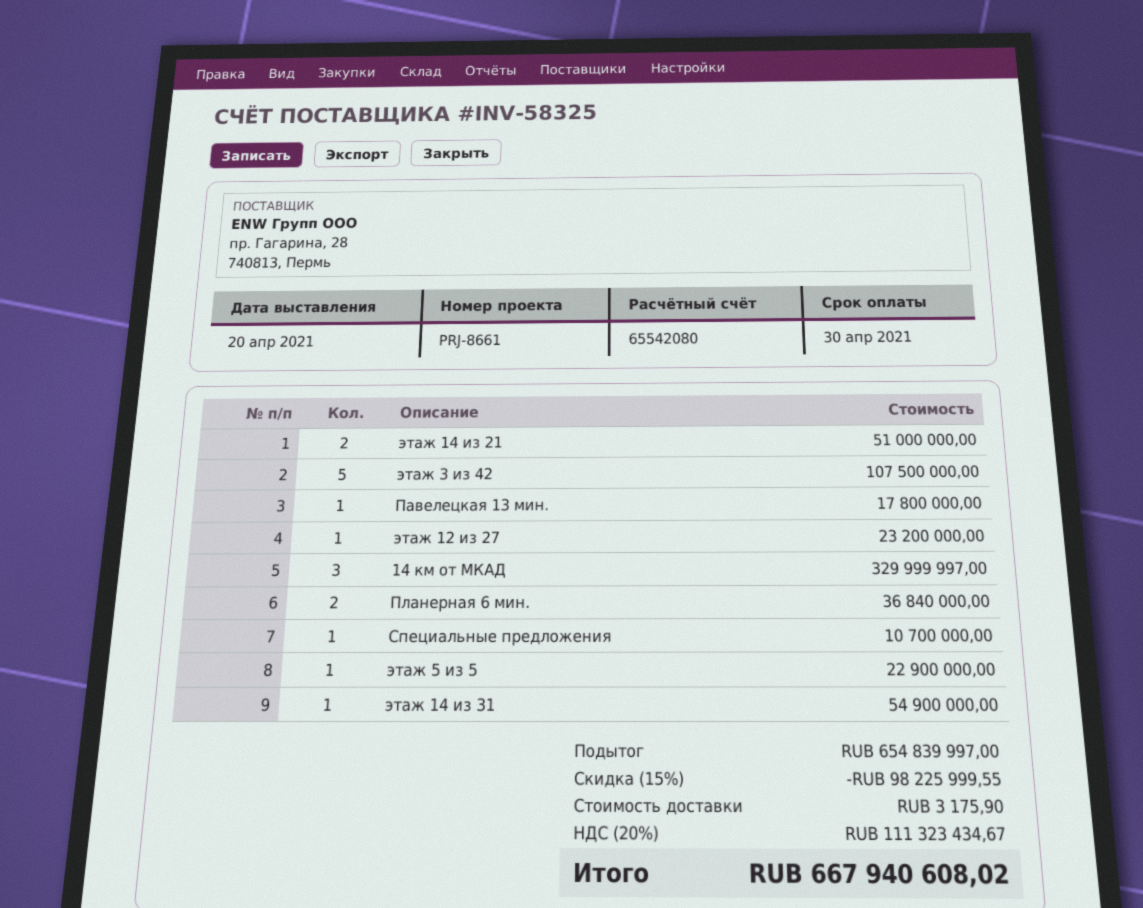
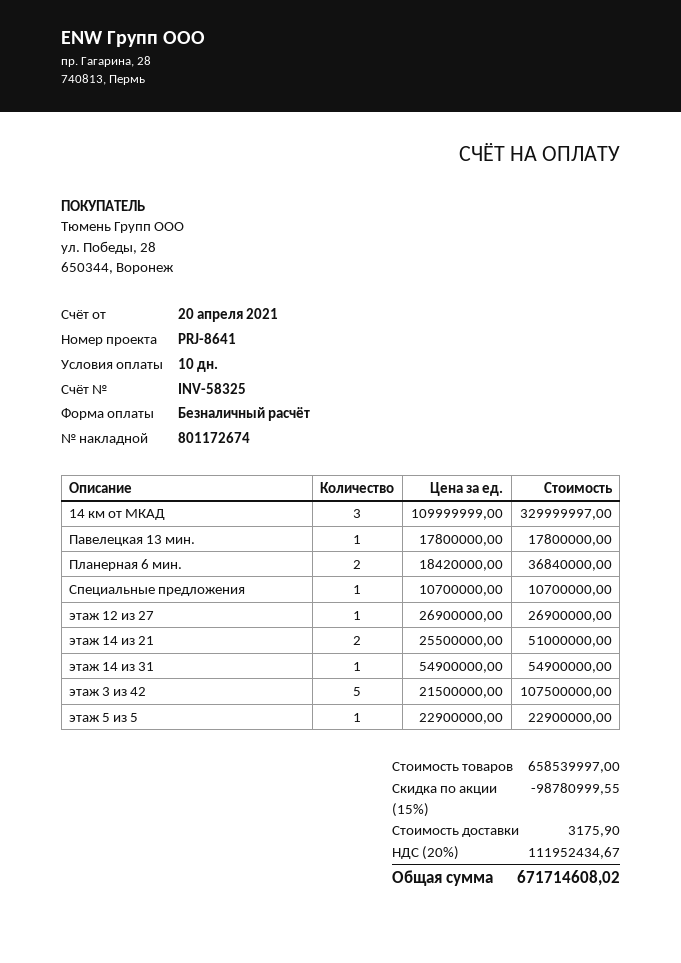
reference: PRJ-8661 -> PRJ-8641
этаж 12 из 27: 1 for 23200000.00 -> 1 for 26900000.00
subtotal: 654839997.00 -> 658539997.00
discount: 15% = 98225999.55 -> 15% = 98780999.55
tax: 20% = 111323434.67 -> 20% = 111952434.67
total: 667940608.02 -> 671714608.02

